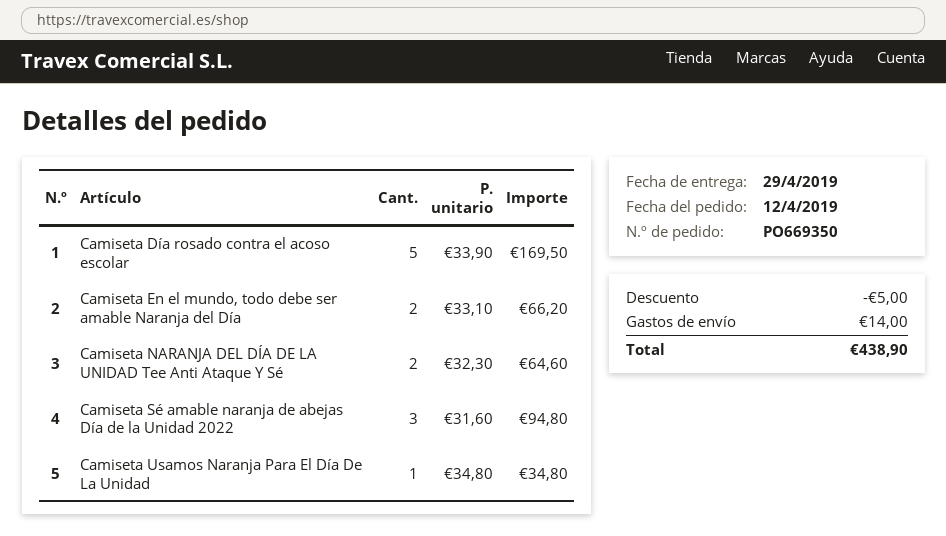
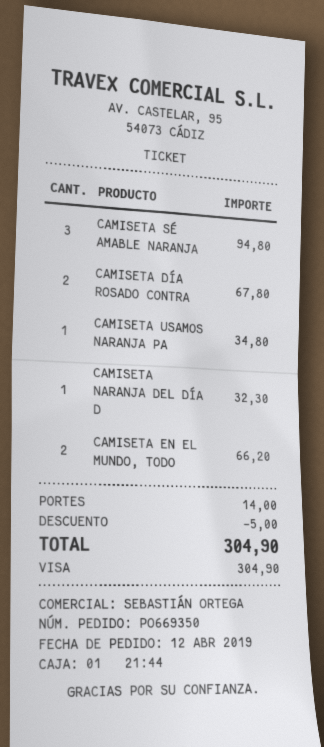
Camiseta Día rosado contra el acoso escolar: 5 for 169.50 -> 2 for 67.80
Camiseta NARANJA DEL DÍA DE LA UNIDAD Tee Anti Ataque Y Sé: 2 for 64.60 -> 1 for 32.30
total: 438.90 -> 304.90

